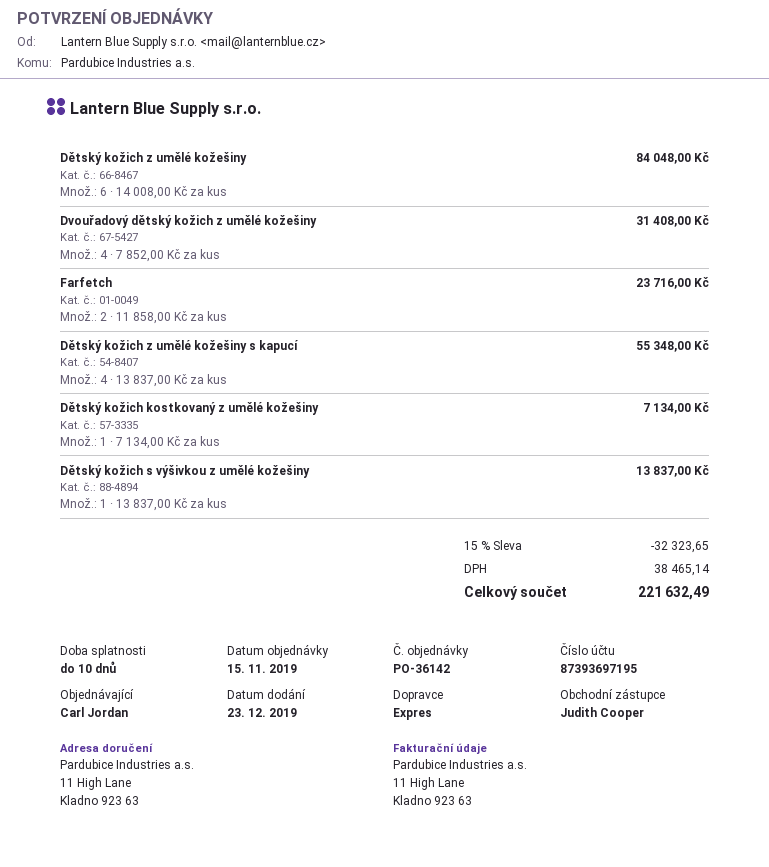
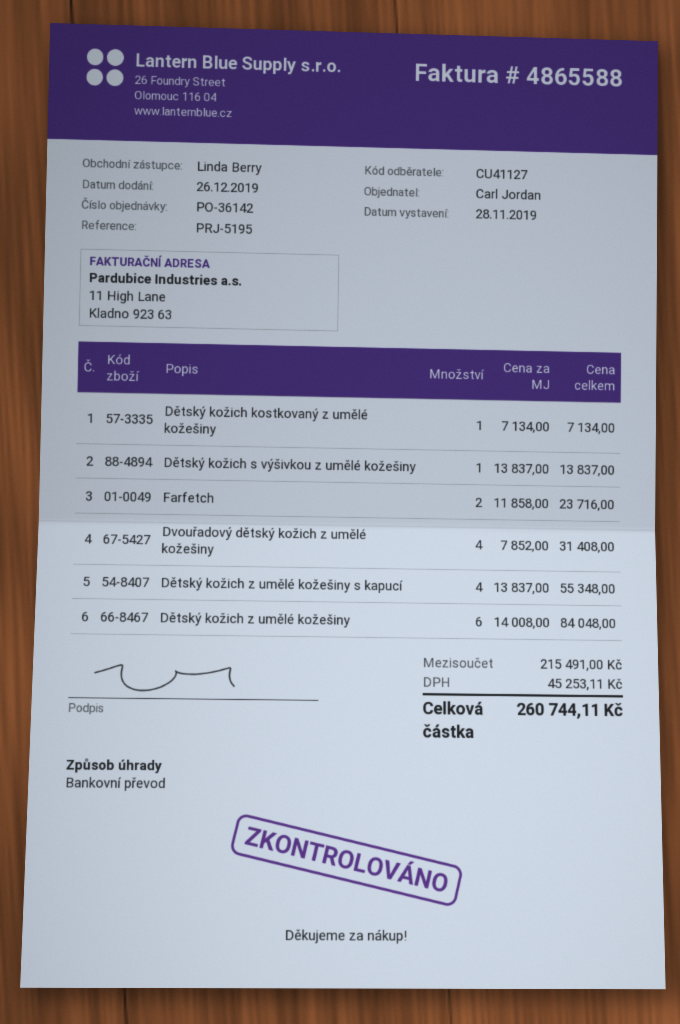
delivery date: 2019-12-23 -> 2019-12-26
sales rep: Judith Cooper -> Linda Berry
discount: 15% = 32323.65 -> none
tax: 38465.14 -> 45253.11
total: 221632.49 -> 260744.11

